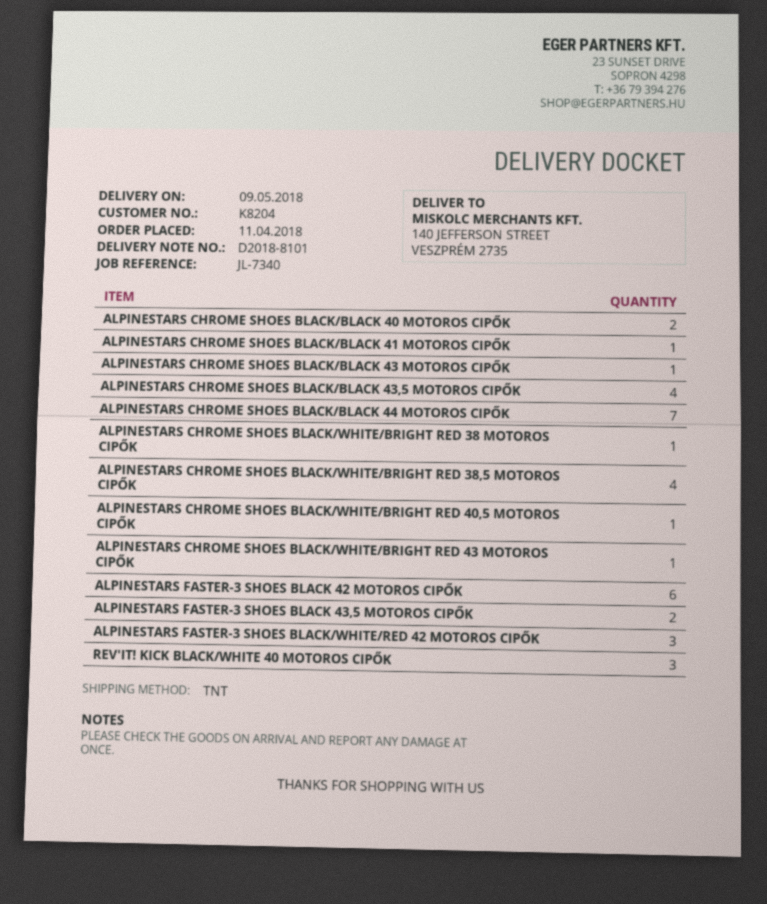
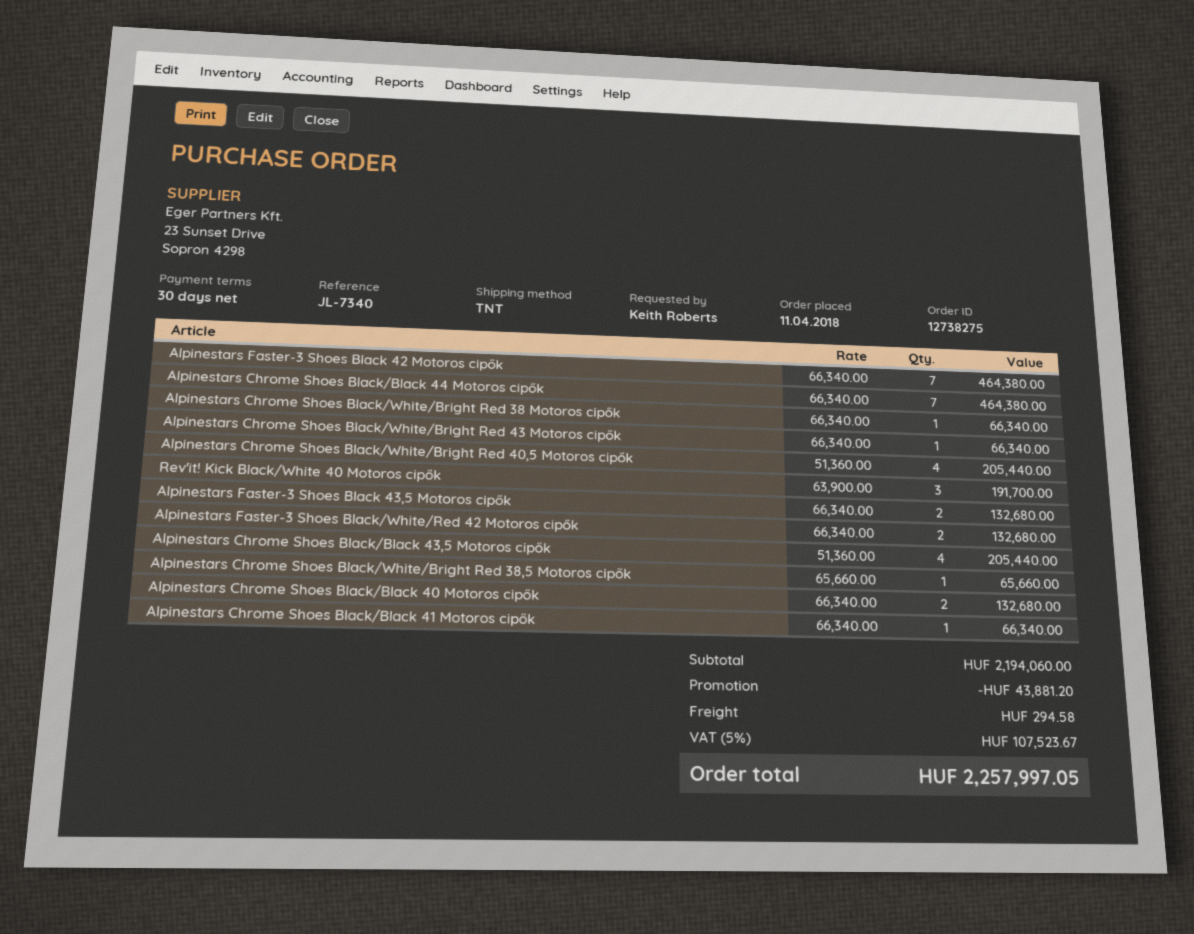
ALPINESTARS CHROME SHOES BLACK/BLACK 43 MOTOROS CIPŐK: 1 -> none
ALPINESTARS CHROME SHOES BLACK/WHITE/BRIGHT RED 38,5 MOTOROS CIPŐK: 4 -> 1
ALPINESTARS CHROME SHOES BLACK/WHITE/BRIGHT RED 40,5 MOTOROS CIPŐK: 1 -> 4
ALPINESTARS FASTER-3 SHOES BLACK 42 MOTOROS CIPŐK: 6 -> 7
ALPINESTARS FASTER-3 SHOES BLACK/WHITE/RED 42 MOTOROS CIPŐK: 3 -> 2

